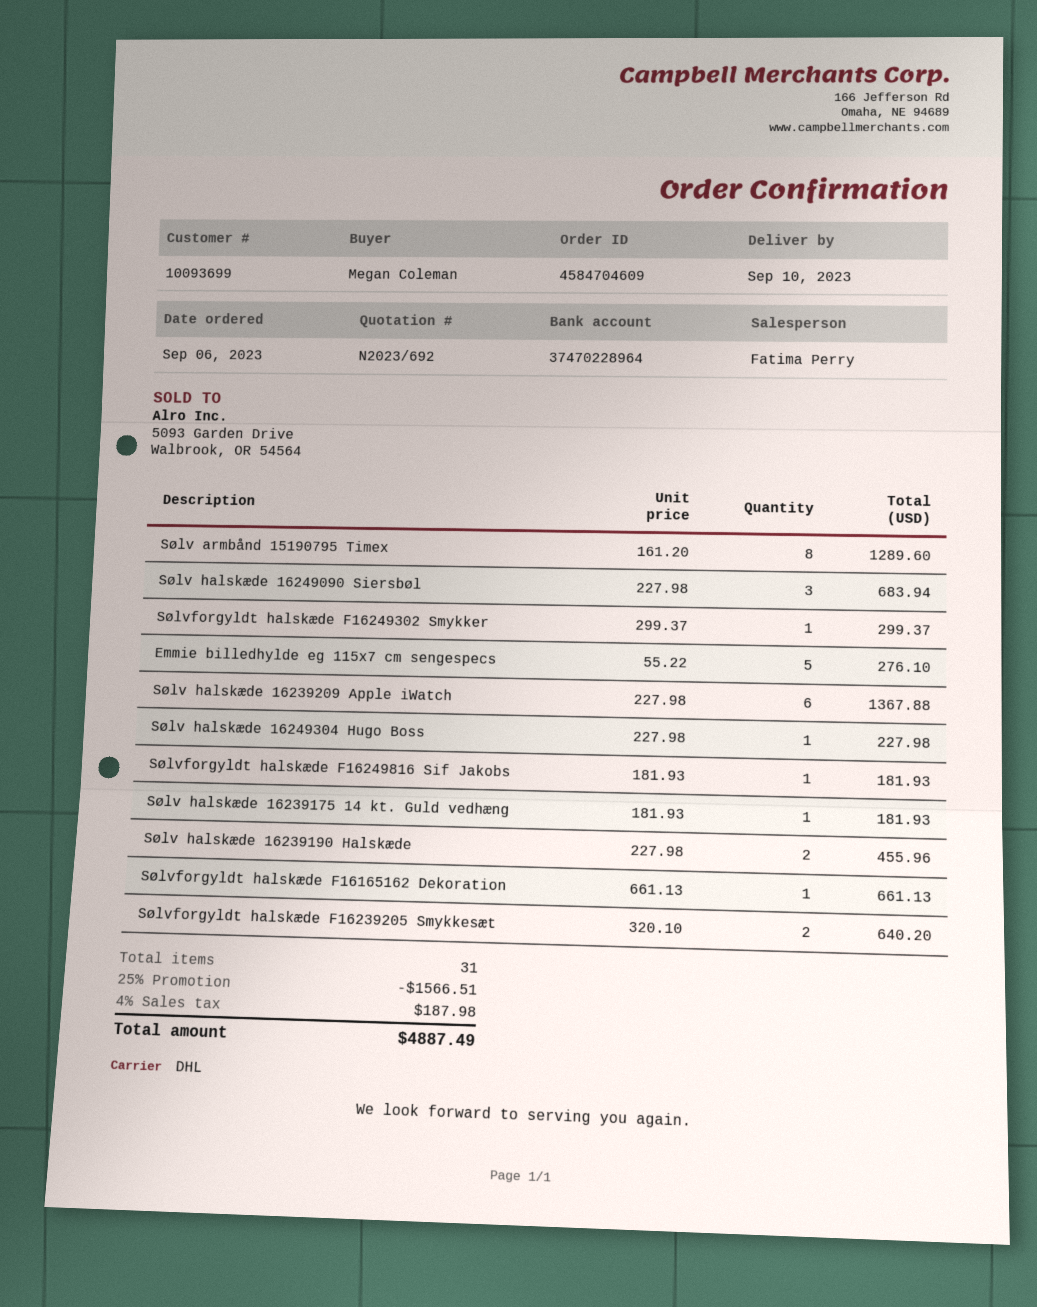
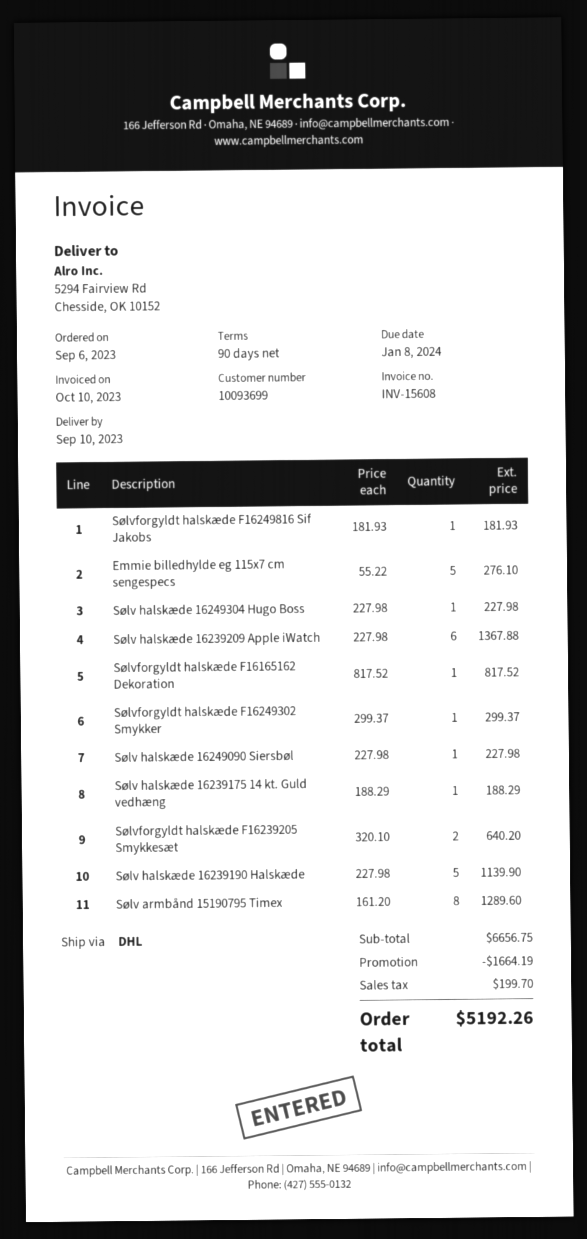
Sølv halskæde 16249090 Siersbøl: 3 x 227.98 = 683.94 -> 1 x 227.98 = 227.98
Sølv halskæde 16239175 14 kt. Guld vedhæng: 1 x 181.93 = 181.93 -> 1 x 188.29 = 188.29
Sølv halskæde 16239190 Halskæde: 2 x 227.98 = 455.96 -> 5 x 227.98 = 1139.90
Sølvforgyldt halskæde F16165162 Dekoration: 1 x 661.13 = 661.13 -> 1 x 817.52 = 817.52
discount: 1566.51 -> 1664.19
tax: 187.98 -> 199.70
total: 4887.49 -> 5192.26

